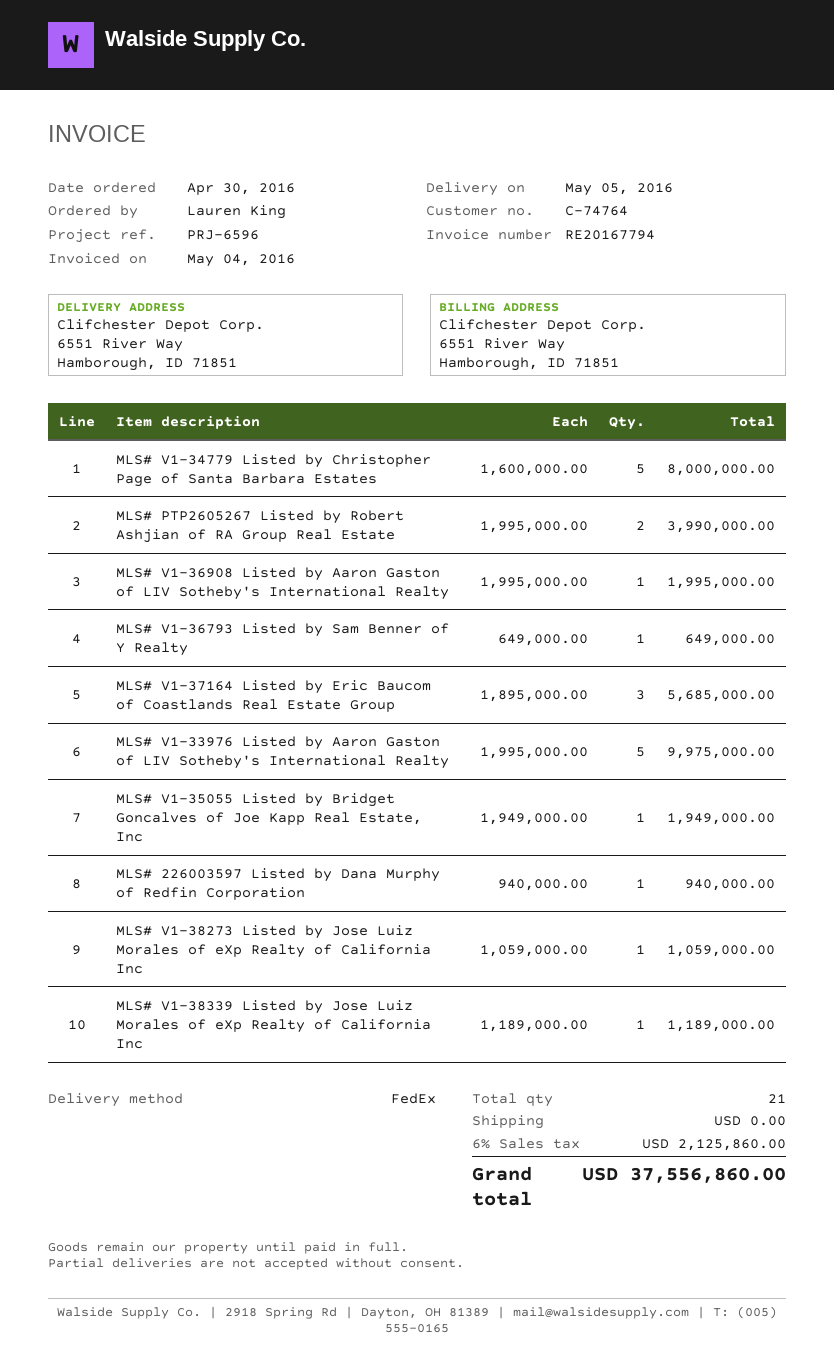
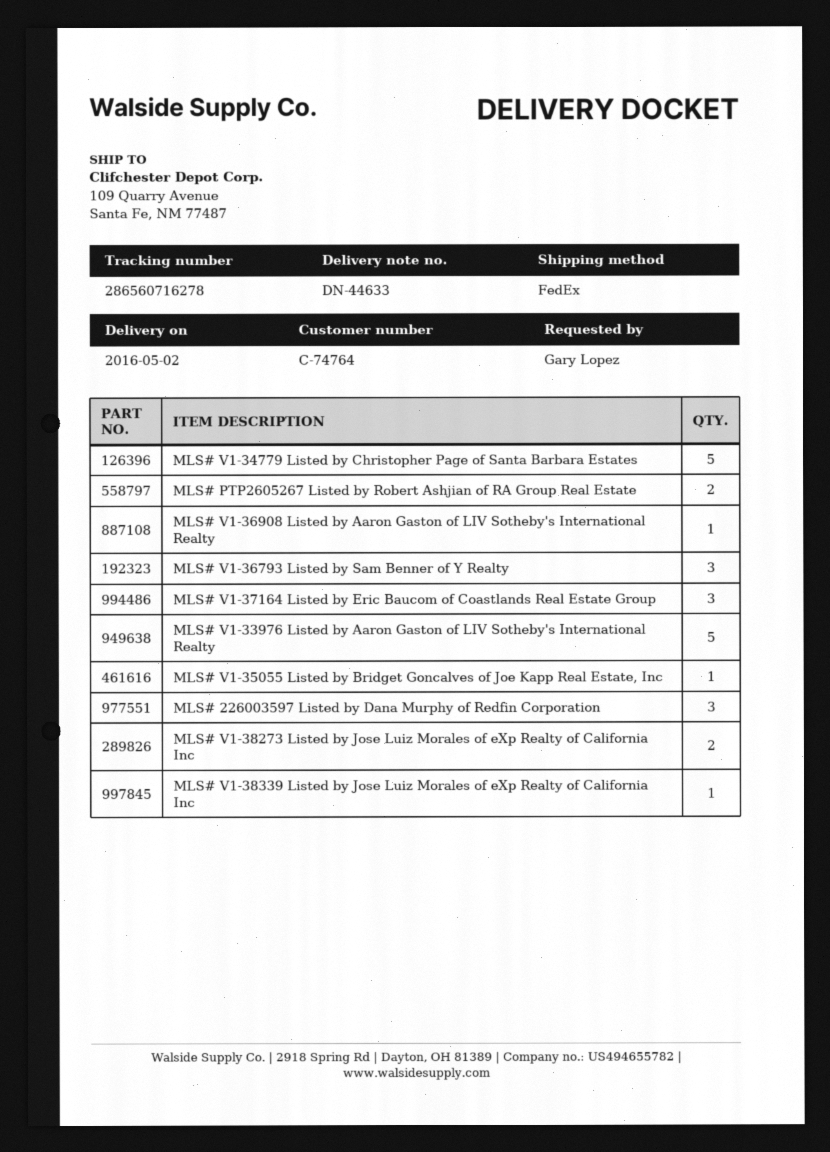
delivery date: 2016-05-05 -> 2016-05-02
ordered by: Lauren King -> Gary Lopez
ship to: 6551 River Way, Hamborough, ID 71851 -> 109 Quarry Avenue, Santa Fe, NM 77487
MLS# V1-36793 Listed by Sam Benner of Y Realty: 1 -> 3
MLS# 226003597 Listed by Dana Murphy of Redfin Corporation: 1 -> 3
MLS# V1-38273 Listed by Jose Luiz Morales of eXp Realty of California Inc: 1 -> 2

